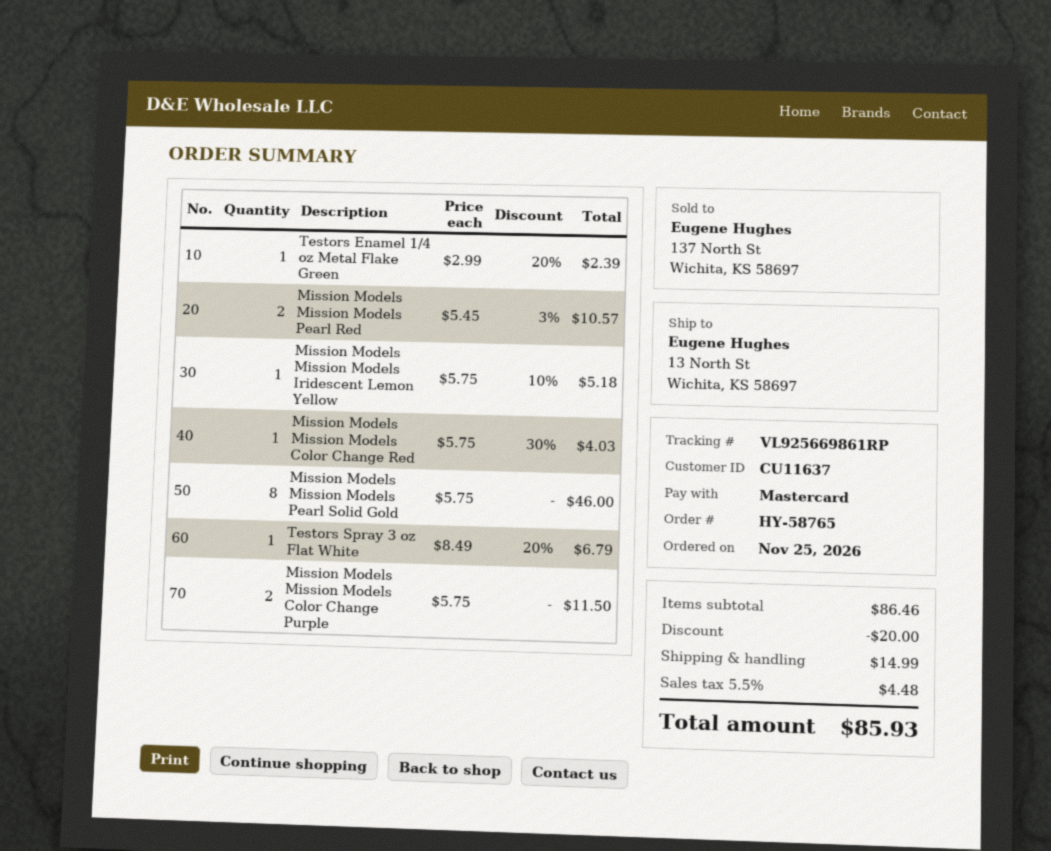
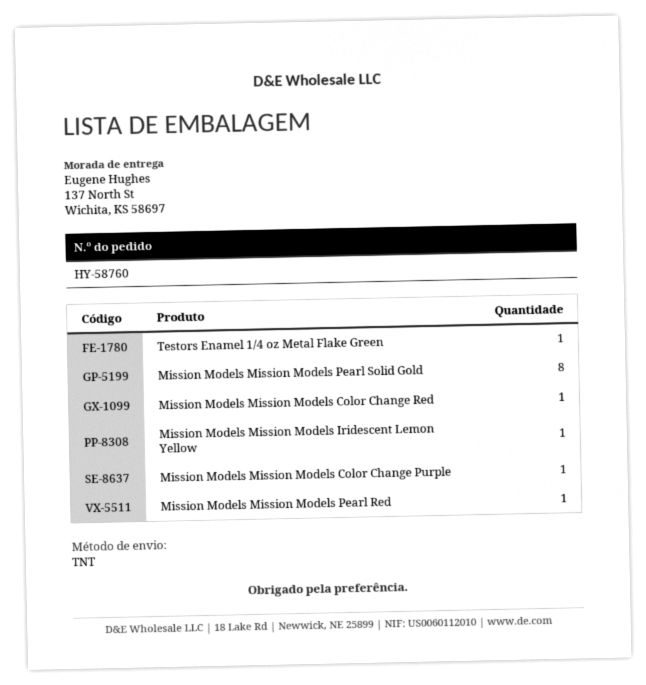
order number: HY-58765 -> HY-58760
ship to: 13 North St, Wichita, KS 58697 -> 137 North St, Wichita, KS 58697
Mission Models Mission Models Pearl Red: 2 -> 1
Testors Spray 3 oz Flat White: 1 -> none
Mission Models Mission Models Color Change Purple: 2 -> 1

